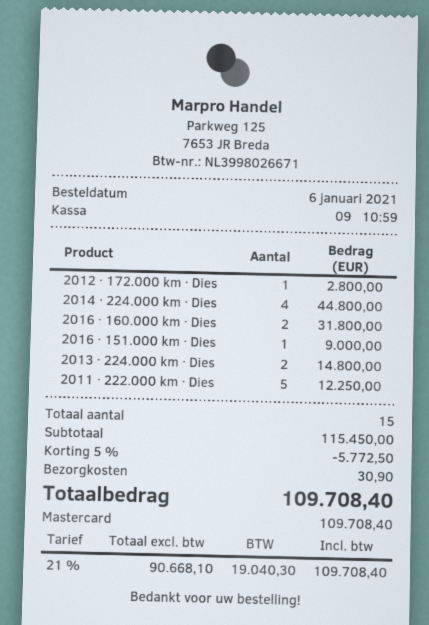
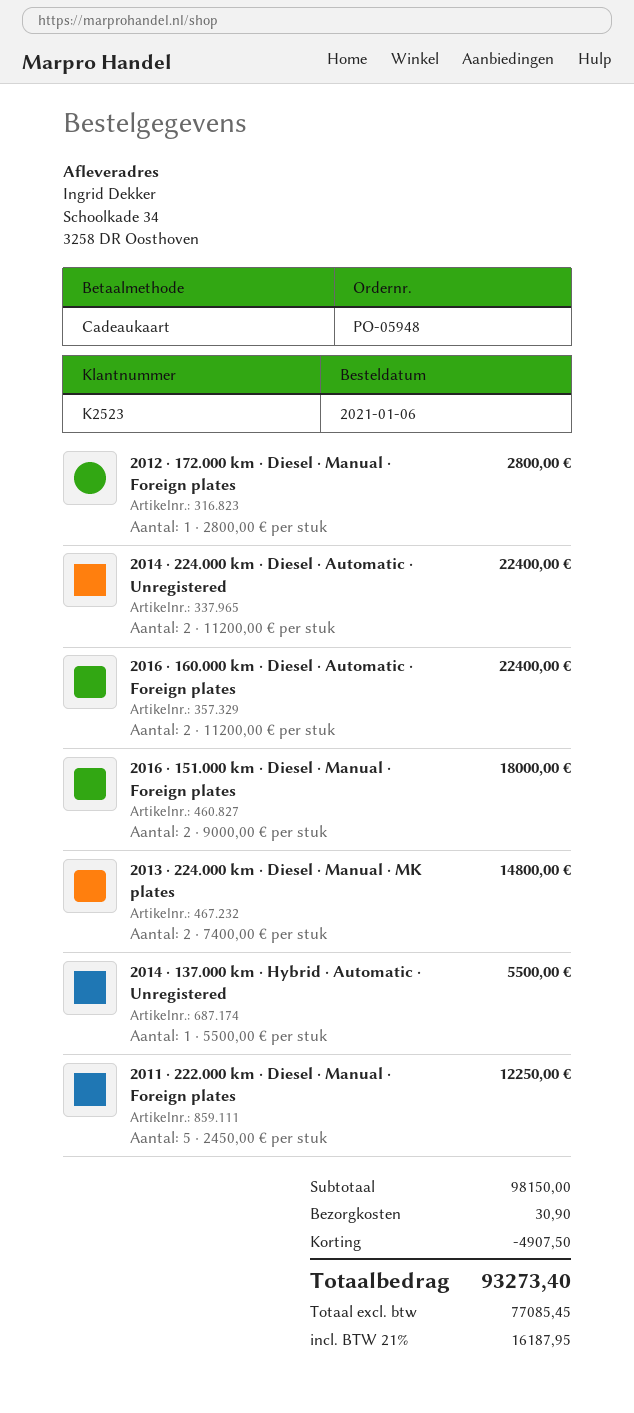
payment method: Mastercard -> gift card
2014 · 224.000 km · Dies: 4 for 44800.00 -> 2 for 22400.00
2016 · 160.000 km · Dies: 2 for 31800.00 -> 2 for 22400.00
2016 · 151.000 km · Dies: 1 for 9000.00 -> 2 for 18000.00
2014 · 137.000 km · Hybrid · Automatic · Unregistered: none -> 1 for 5500.00
subtotal: 115450.00 -> 98150.00
discount: 5772.50 -> 4907.50
net: 90668.10 -> 77085.45
tax: 21% = 19040.30 -> 21% = 16187.95
total: 109708.40 -> 93273.40

